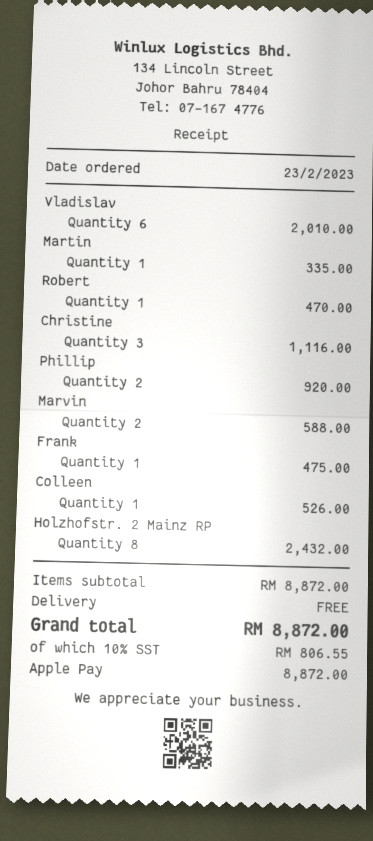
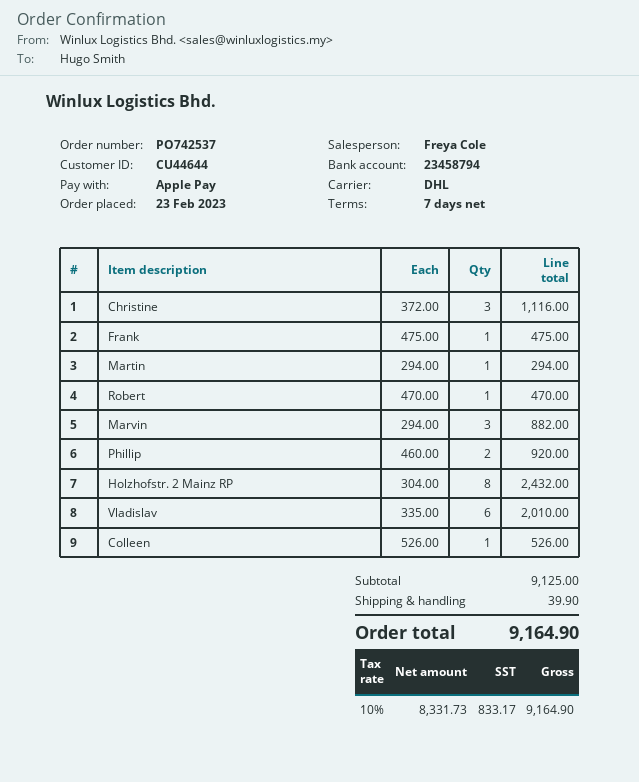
Martin: 1 for 335.00 -> 1 for 294.00
Marvin: 2 for 588.00 -> 3 for 882.00
subtotal: 8872.00 -> 9125.00
shipping: 0.00 -> 39.90
tax: 10% = 806.55 -> 10% = 833.17
total: 8872.00 -> 9164.90

